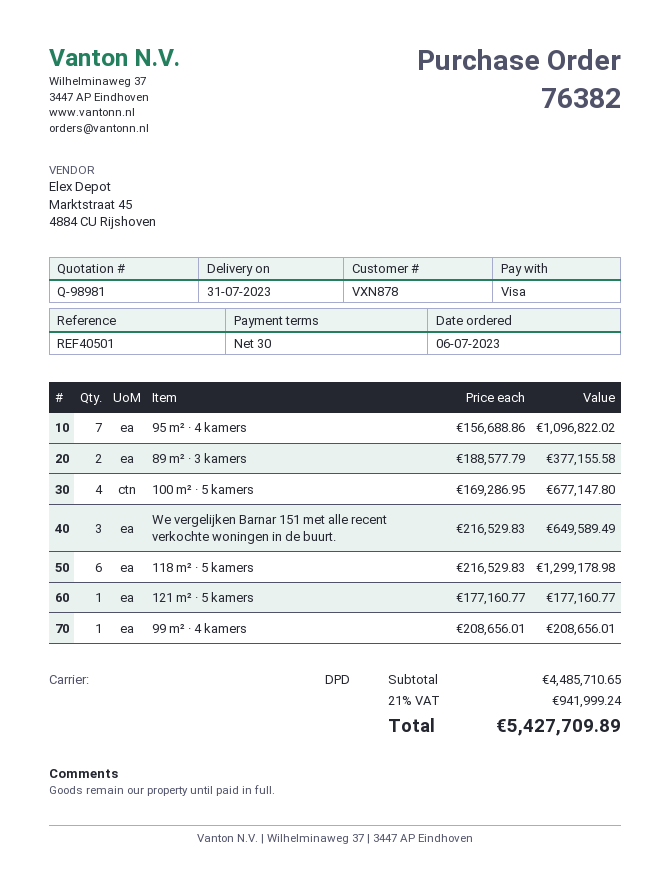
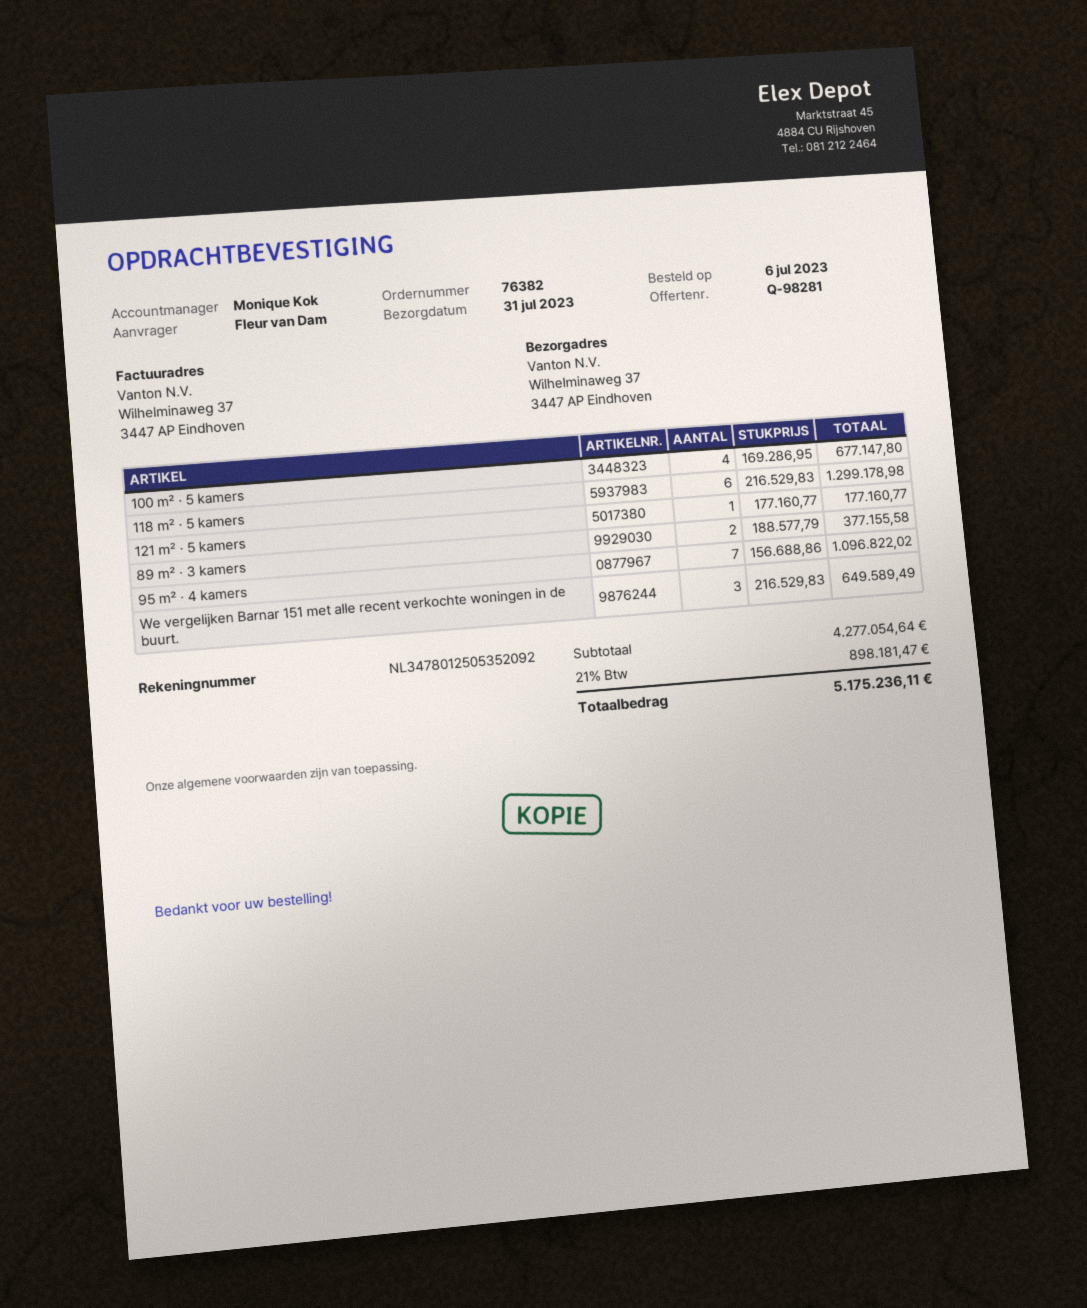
quote number: Q-98981 -> Q-98281
99 m² · 4 kamers: 1 x 208656.01 = 208656.01 -> none
subtotal: 4485710.65 -> 4277054.64
tax: 21% = 941999.24 -> 21% = 898181.47
total: 5427709.89 -> 5175236.11

